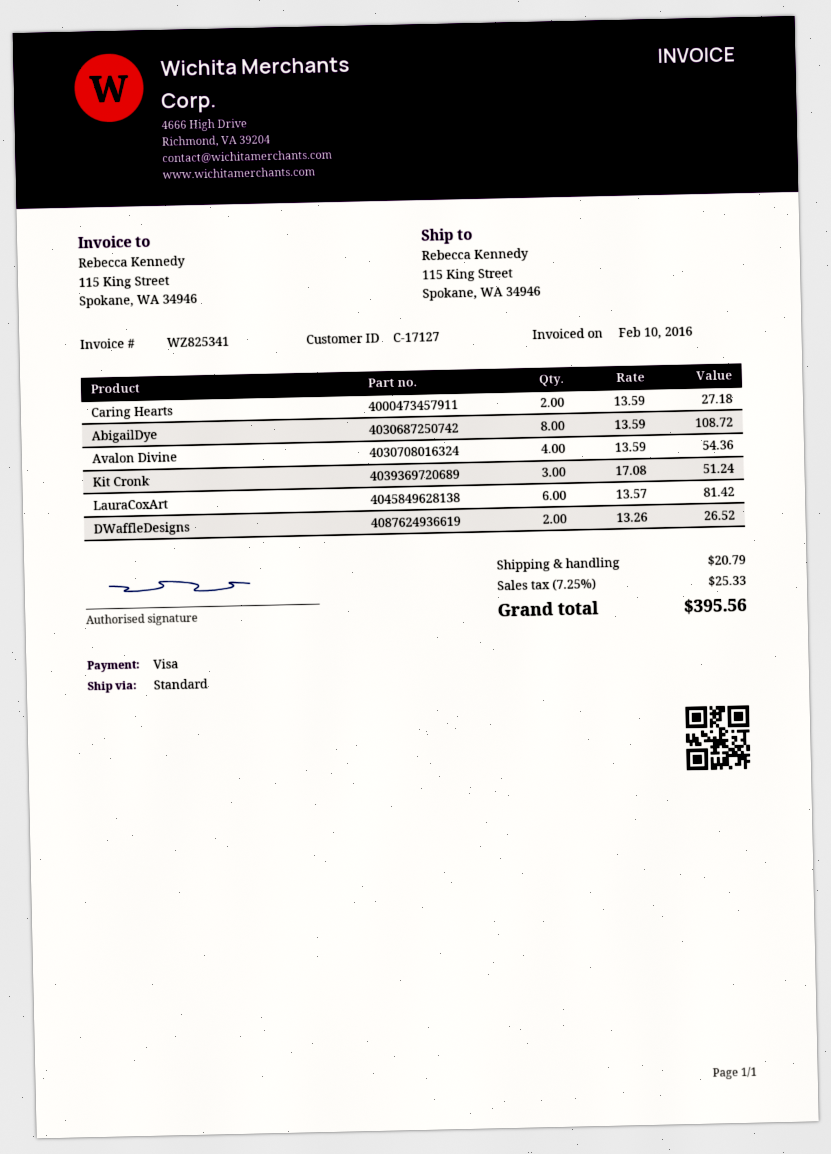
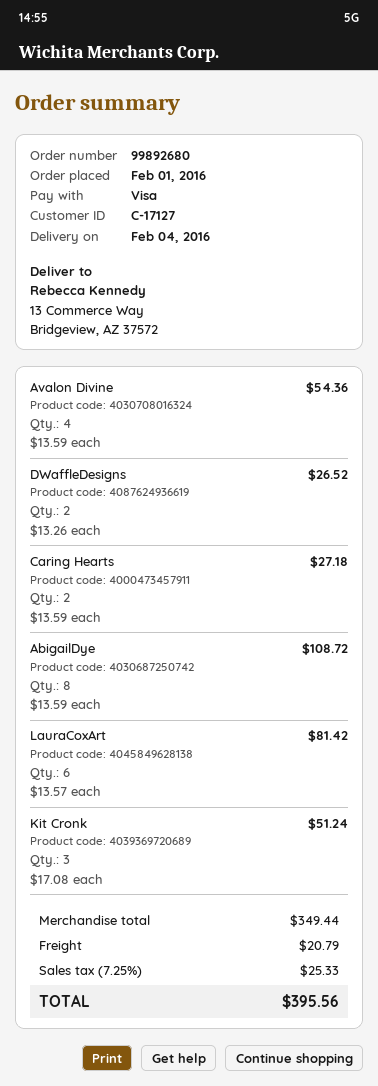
ship to: 115 King Street, Spokane, WA 34946 -> 13 Commerce Way, Bridgeview, AZ 37572

